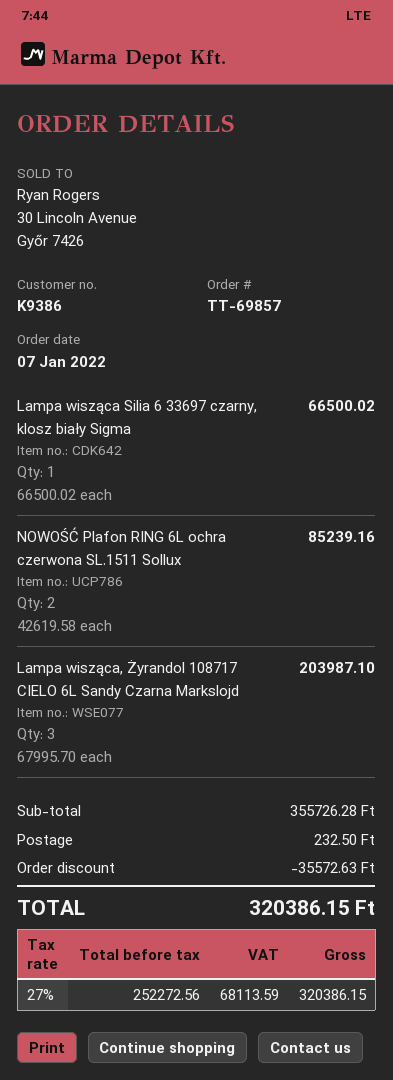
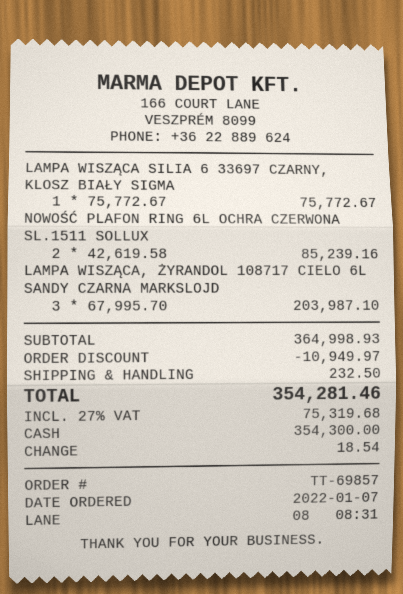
Lampa wisząca Silia 6 33697 czarny, klosz biały Sigma: 1 x 66500.02 = 66500.02 -> 1 x 75772.67 = 75772.67
subtotal: 355726.28 -> 364998.93
discount: 35572.63 -> 10949.97
tax: 27% = 68113.59 -> 27% = 75319.68
total: 320386.15 -> 354281.46

